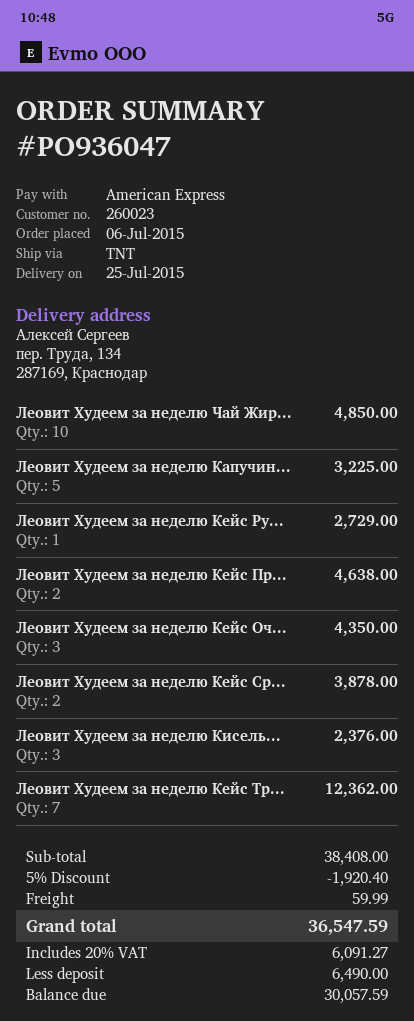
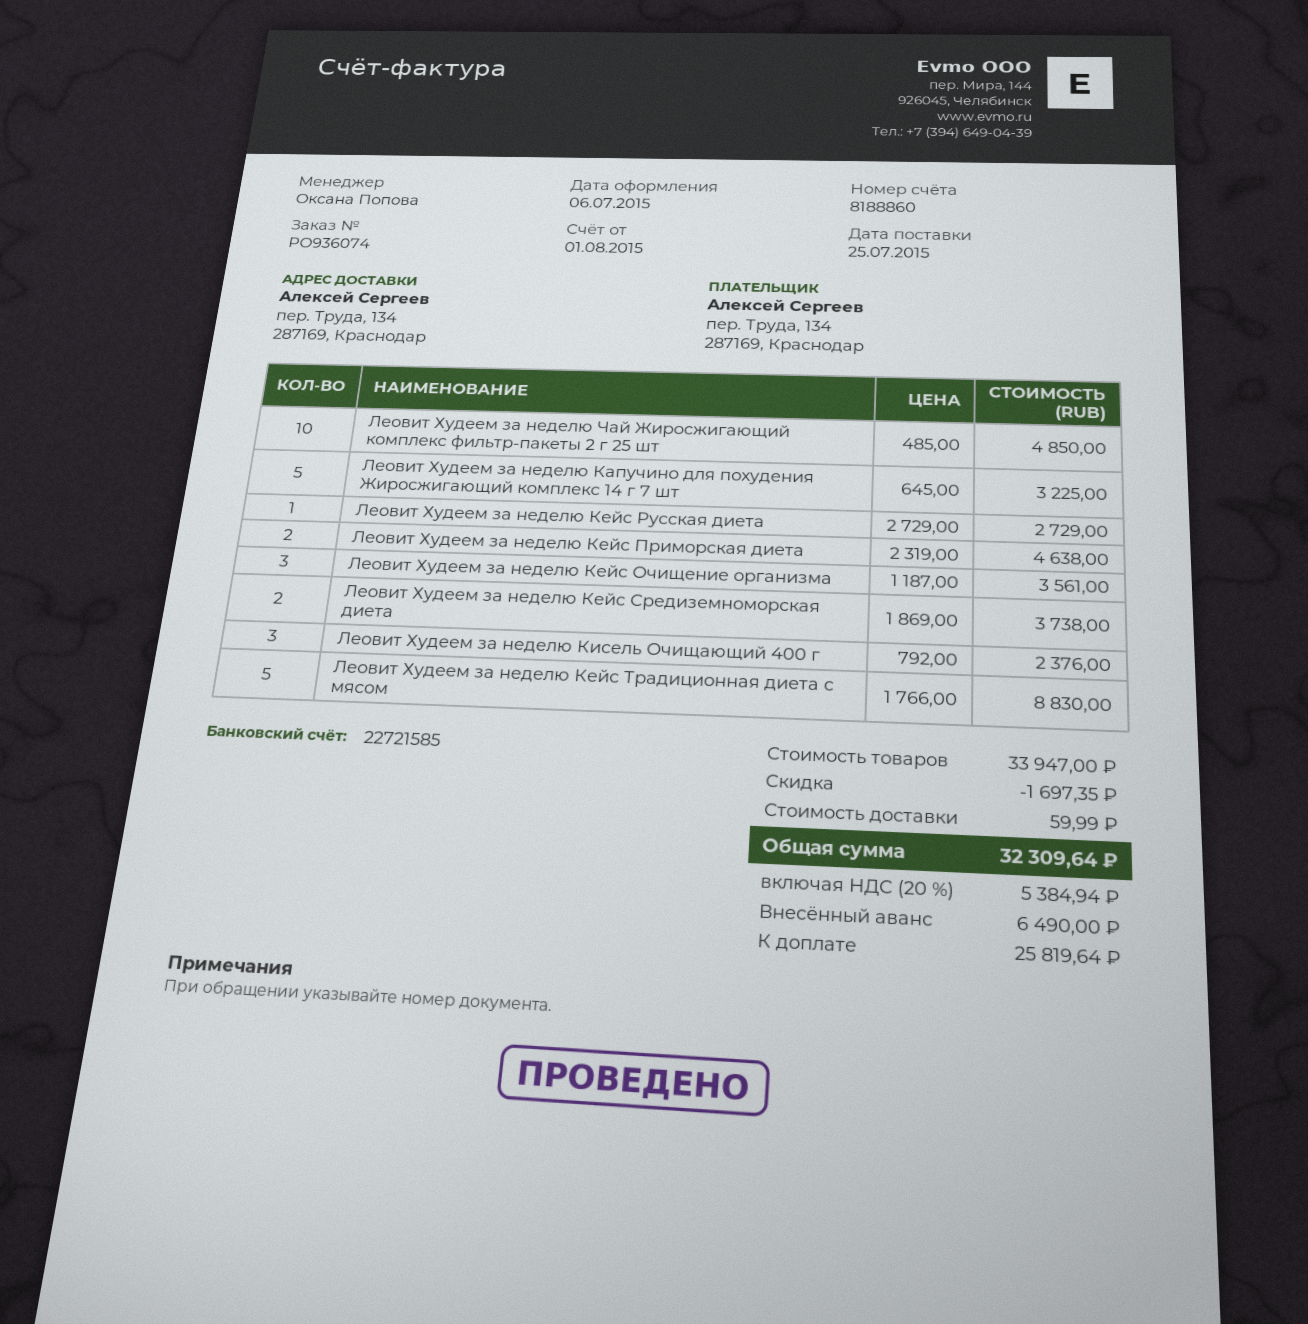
order number: PO936047 -> PO936074
Леовит Худеем за неделю Кейс Оч...: 3 for 4350.00 -> 3 for 3561.00
Леовит Худеем за неделю Кейс Ср...: 2 for 3878.00 -> 2 for 3738.00
Леовит Худеем за неделю Кейс Тр...: 7 for 12362.00 -> 5 for 8830.00
subtotal: 38408.00 -> 33947.00
discount: 1920.40 -> 1697.35
tax: 20% = 6091.27 -> 20% = 5384.94
total: 36547.59 -> 32309.64
balance: 30057.59 -> 25819.64

